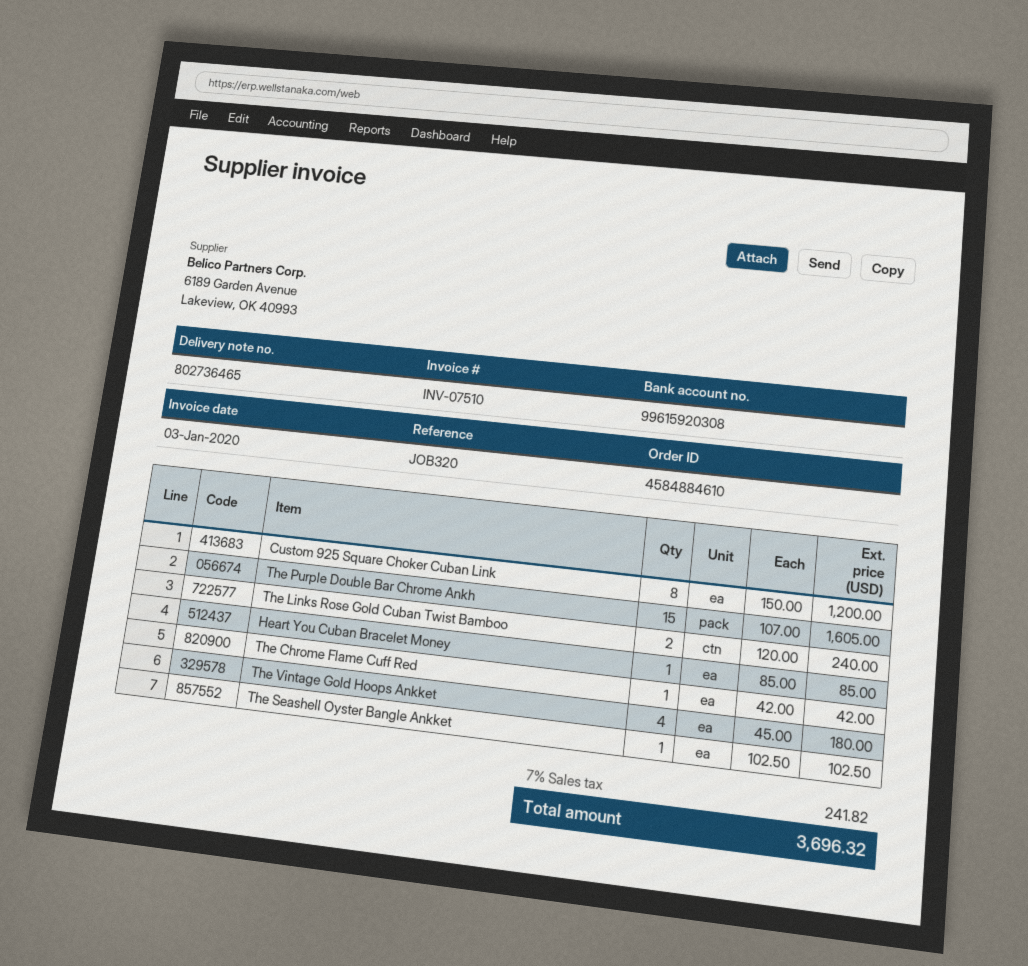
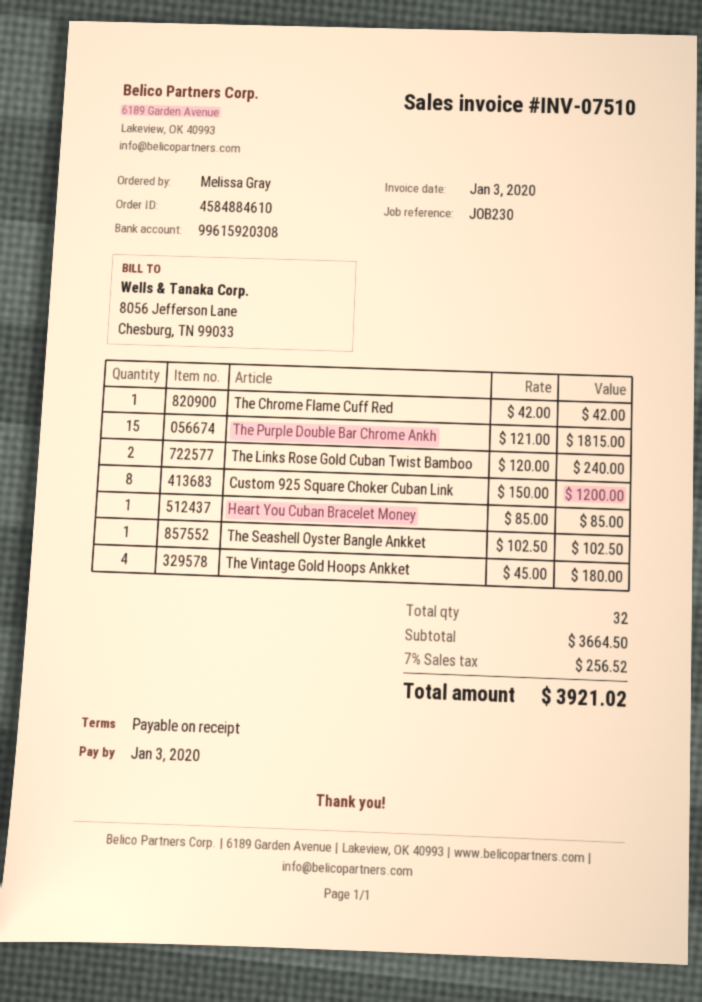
reference: JOB320 -> JOB230
The Purple Double Bar Chrome Ankh: 15 x 107.00 = 1605.00 -> 15 x 121.00 = 1815.00
tax: 7% = 241.82 -> 7% = 256.52
total: 3696.32 -> 3921.02

